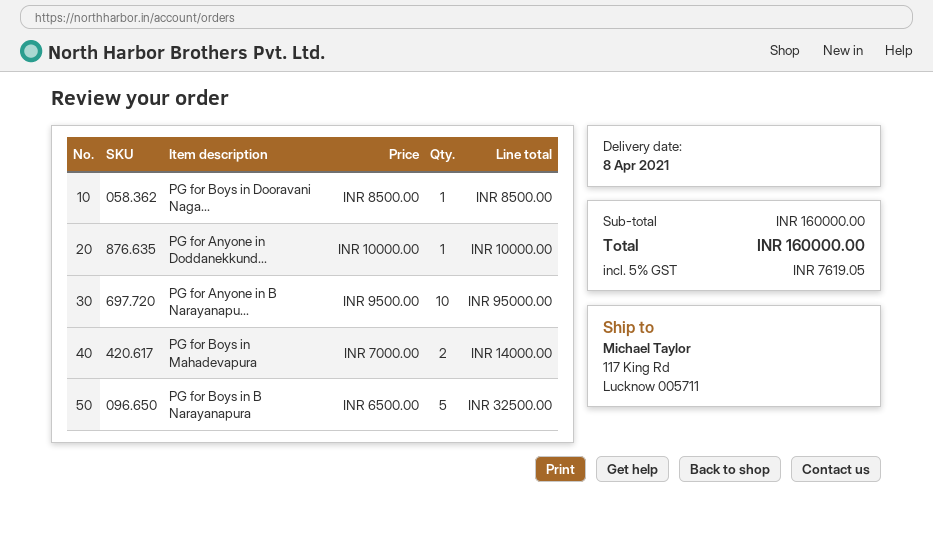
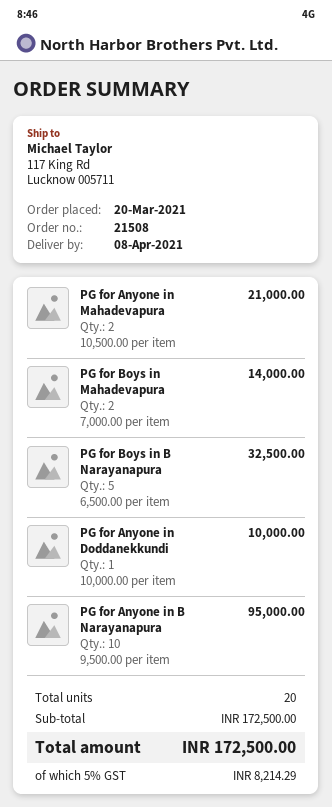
PG for Boys in Dooravani Naga...: 1 x 8500.00 = 8500.00 -> none
PG for Anyone in Mahadevapura: none -> 2 x 10500.00 = 21000.00
subtotal: 160000.00 -> 172500.00
tax: 5% = 7619.05 -> 5% = 8214.29
total: 160000.00 -> 172500.00

